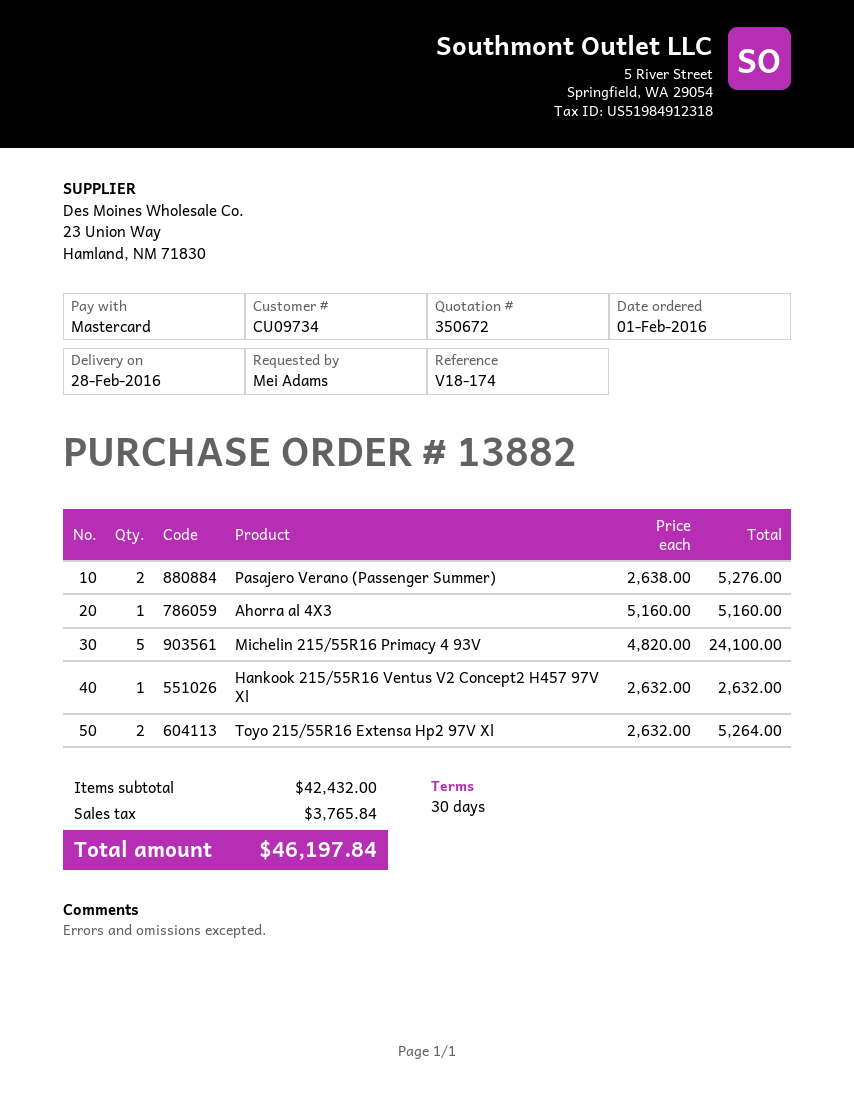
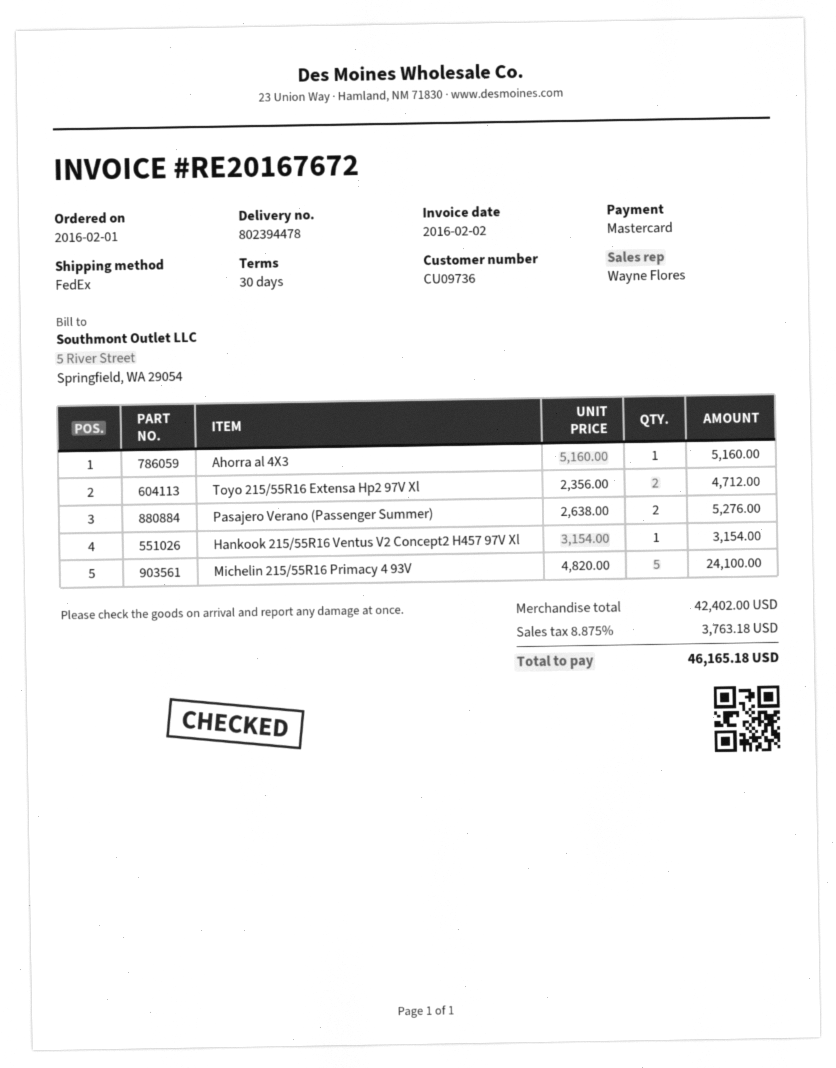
customer number: CU09734 -> CU09736
Hankook 215/55R16 Ventus V2 Concept2 H457 97V Xl: 1 x 2632.00 = 2632.00 -> 1 x 3154.00 = 3154.00
Toyo 215/55R16 Extensa Hp2 97V Xl: 2 x 2632.00 = 5264.00 -> 2 x 2356.00 = 4712.00
subtotal: 42432.00 -> 42402.00
tax: 3765.84 -> 3763.18
total: 46197.84 -> 46165.18

